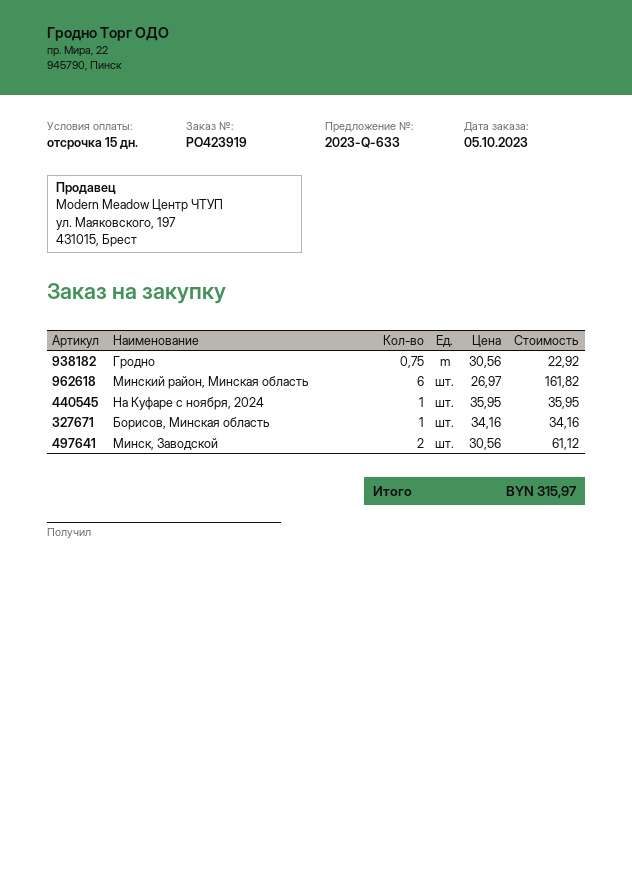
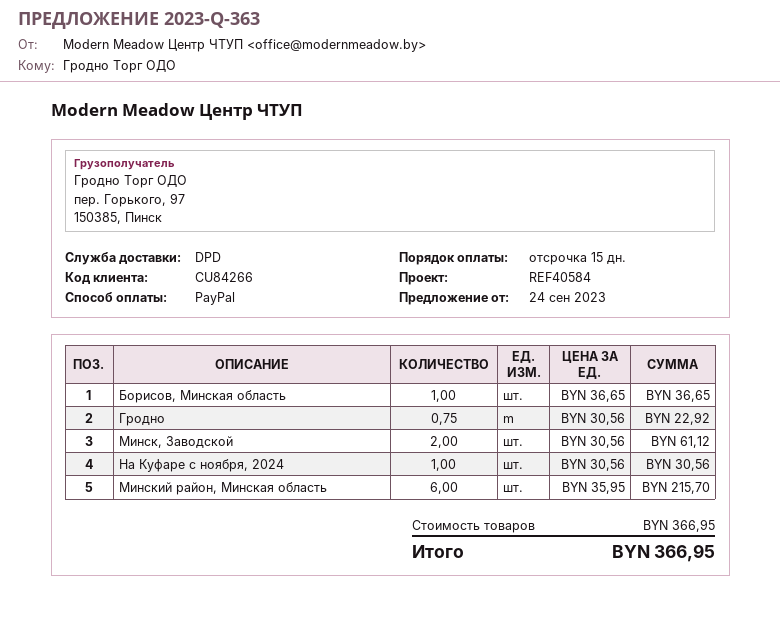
quote number: 2023-Q-633 -> 2023-Q-363
Минский район, Минская область: 6 x 26.97 = 161.82 -> 6 x 35.95 = 215.70
На Куфаре с ноября, 2024: 1 x 35.95 = 35.95 -> 1 x 30.56 = 30.56
Борисов, Минская область: 1 x 34.16 = 34.16 -> 1 x 36.65 = 36.65
total: 315.97 -> 366.95

